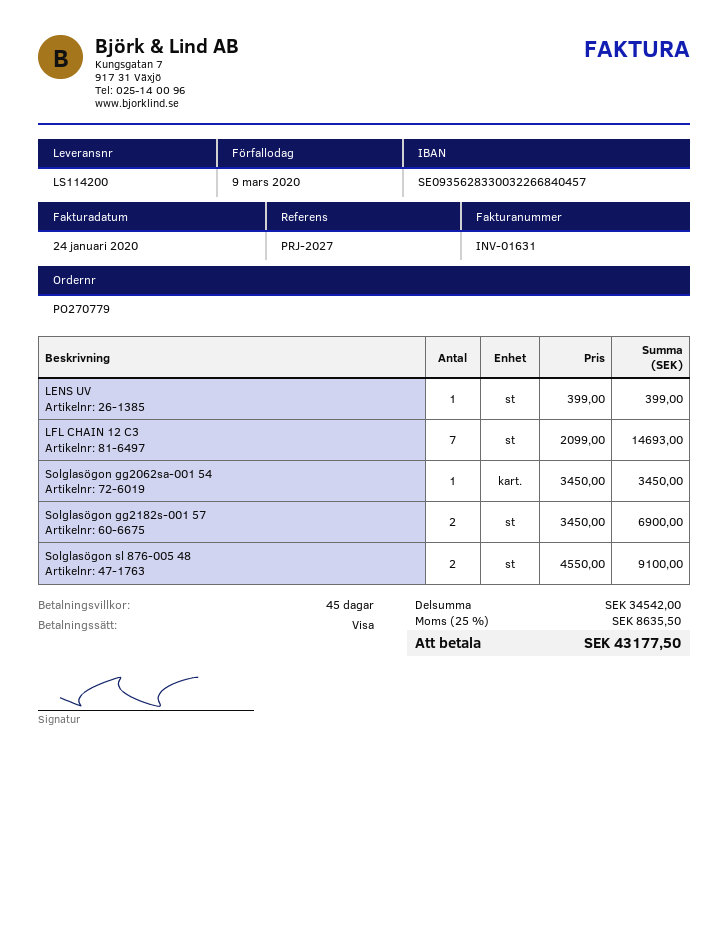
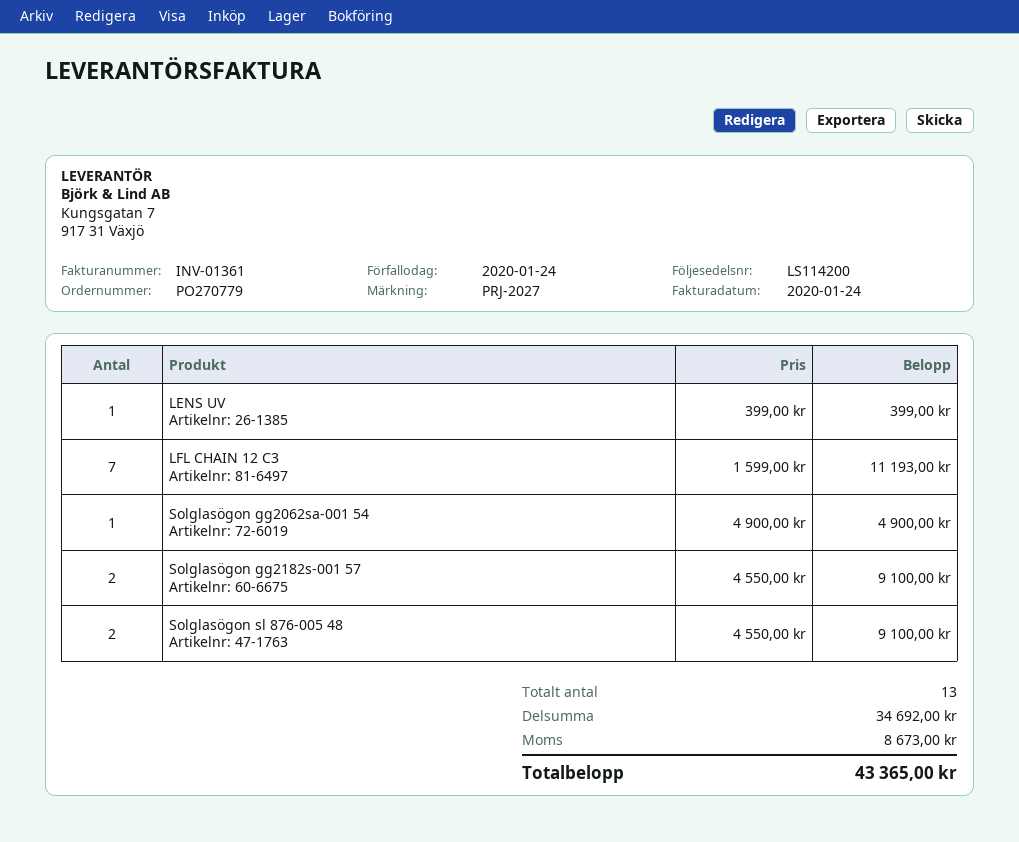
invoice number: INV-01631 -> INV-01361
due date: 2020-03-09 -> 2020-01-24
LFL CHAIN 12 C3: 7 x 2099.00 = 14693.00 -> 7 x 1599.00 = 11193.00
Solglasögon gg2062sa-001 54: 1 x 3450.00 = 3450.00 -> 1 x 4900.00 = 4900.00
Solglasögon gg2182s-001 57: 2 x 3450.00 = 6900.00 -> 2 x 4550.00 = 9100.00
subtotal: 34542.00 -> 34692.00
tax: 8635.50 -> 8673.00
total: 43177.50 -> 43365.00

